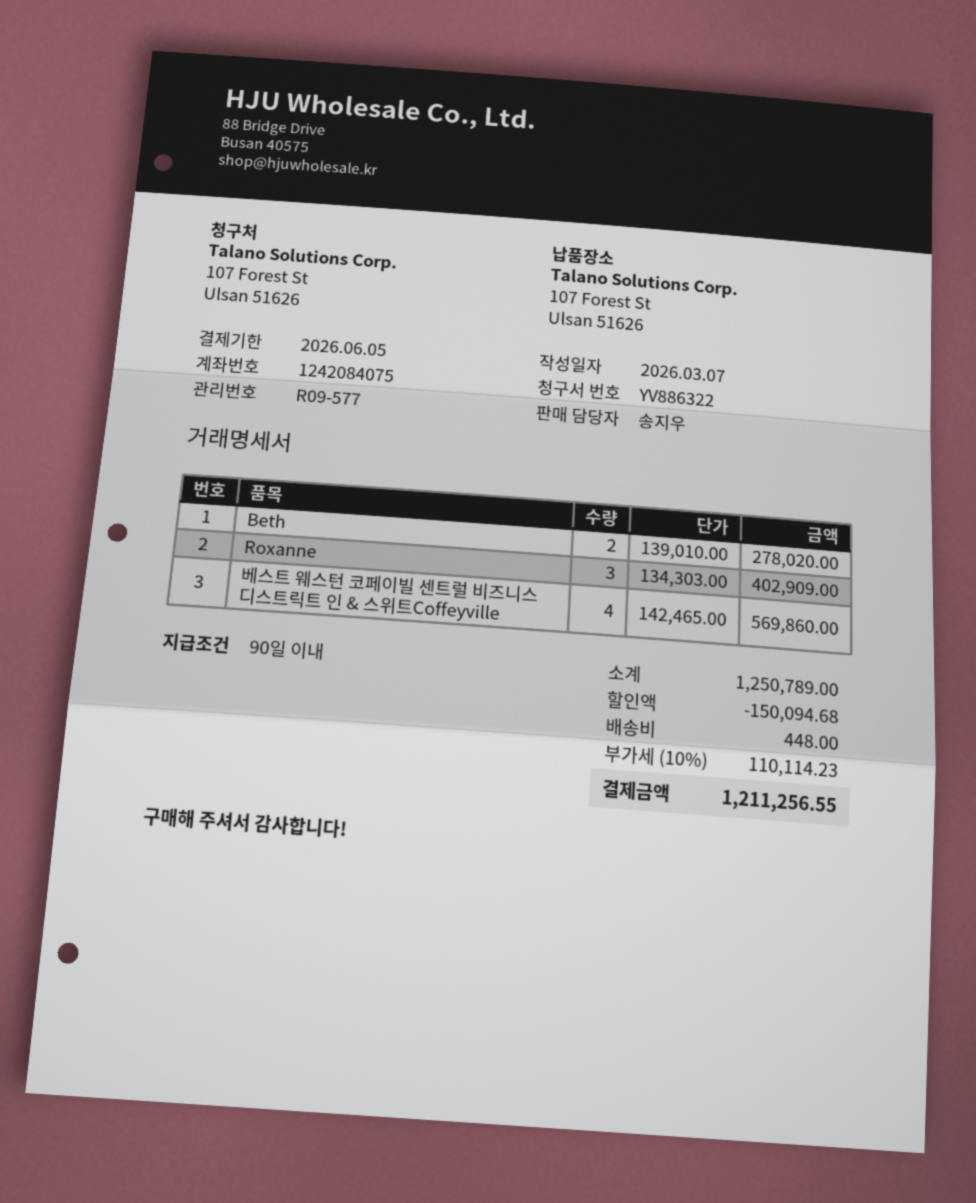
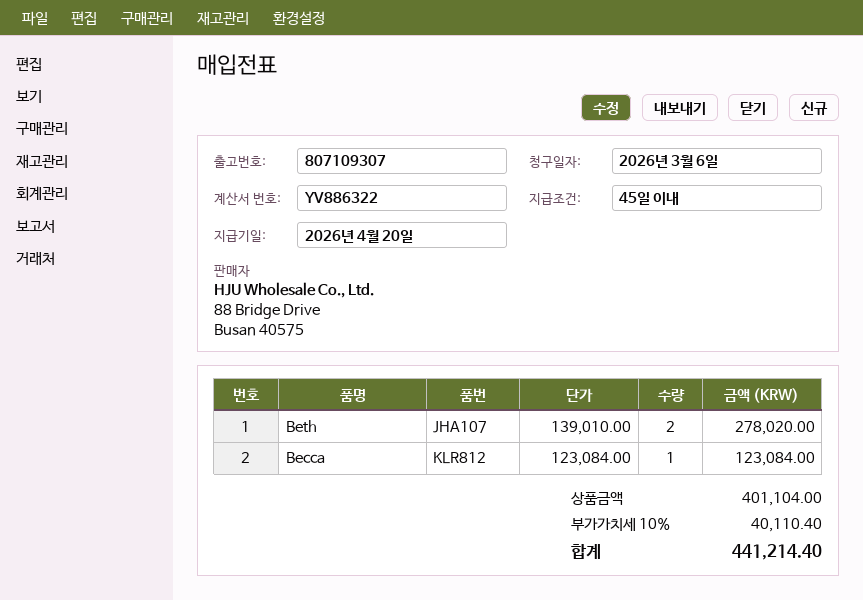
invoice date: 2026-03-07 -> 2026-03-06
payment terms: 90 days -> 45 days
due date: 2026-06-05 -> 2026-04-20
Roxanne: 3 x 134303.00 = 402909.00 -> none
베스트 웨스턴 코페이빌 센트럴 비즈니스 디스트릭트 인 & 스위트Coffeyville: 4 x 142465.00 = 569860.00 -> none
Becca: none -> 1 x 123084.00 = 123084.00
subtotal: 1250789.00 -> 401104.00
discount: 150094.68 -> none
shipping: 448.00 -> none
tax: 10% = 110114.23 -> 10% = 40110.40
total: 1211256.55 -> 441214.40

